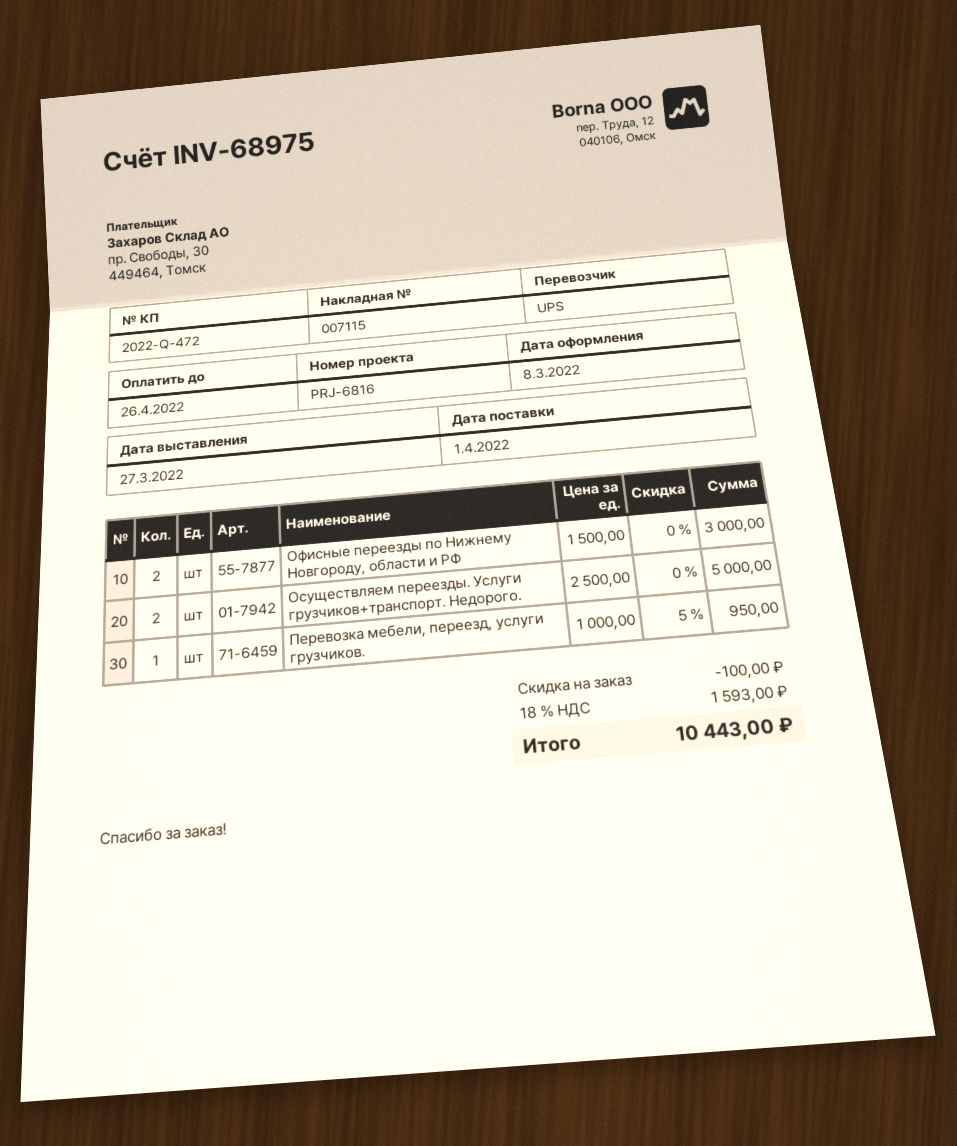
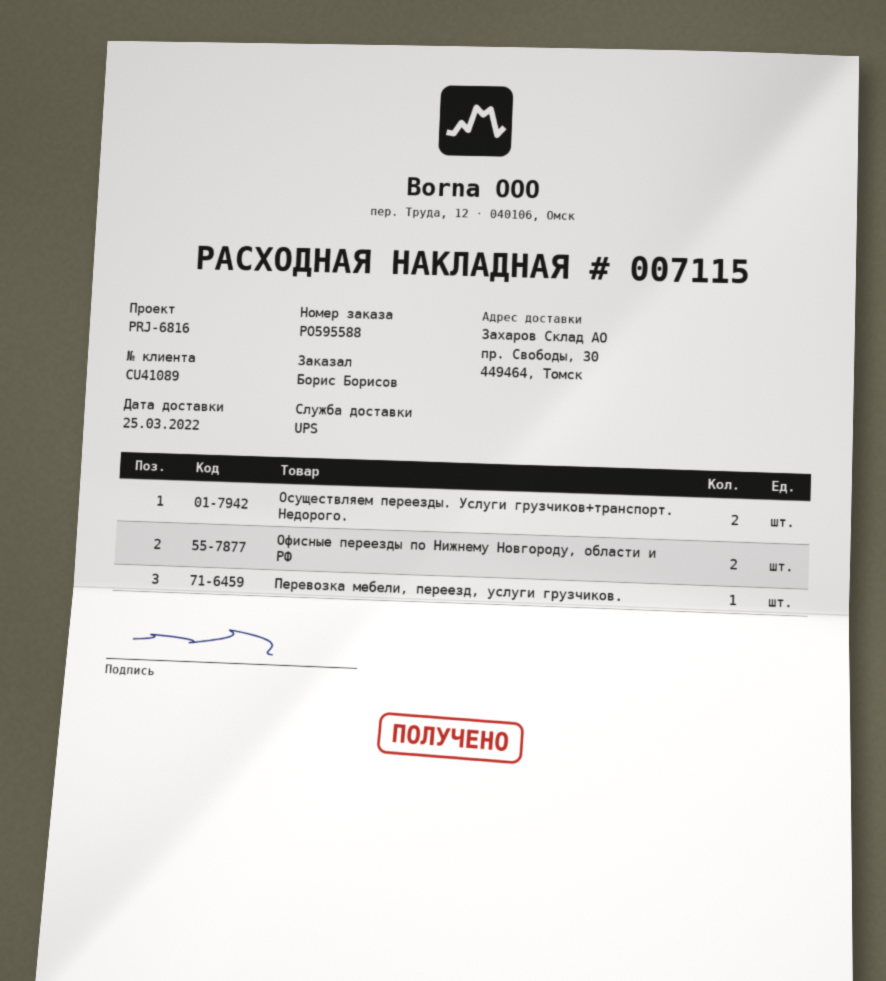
delivery date: 2022-04-01 -> 2022-03-25

